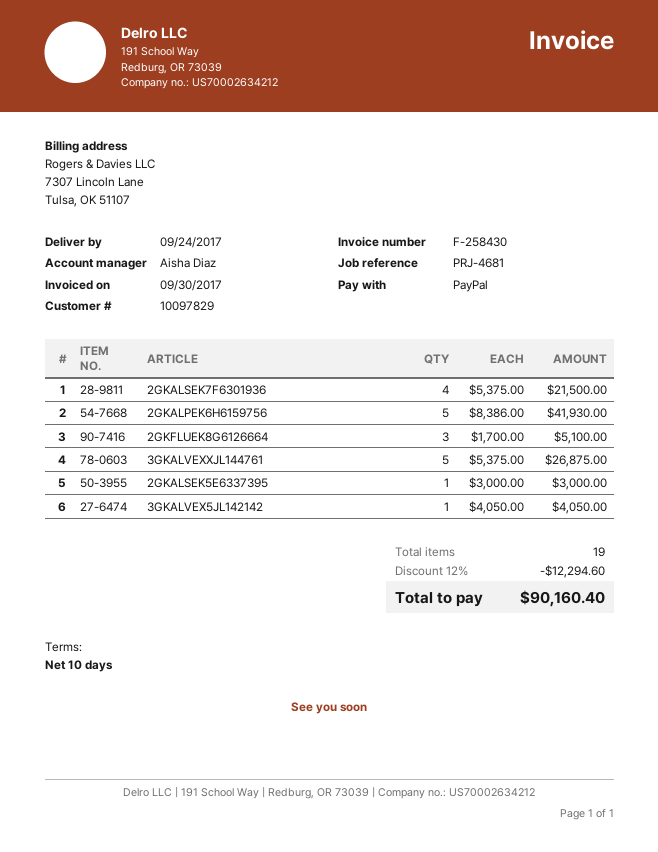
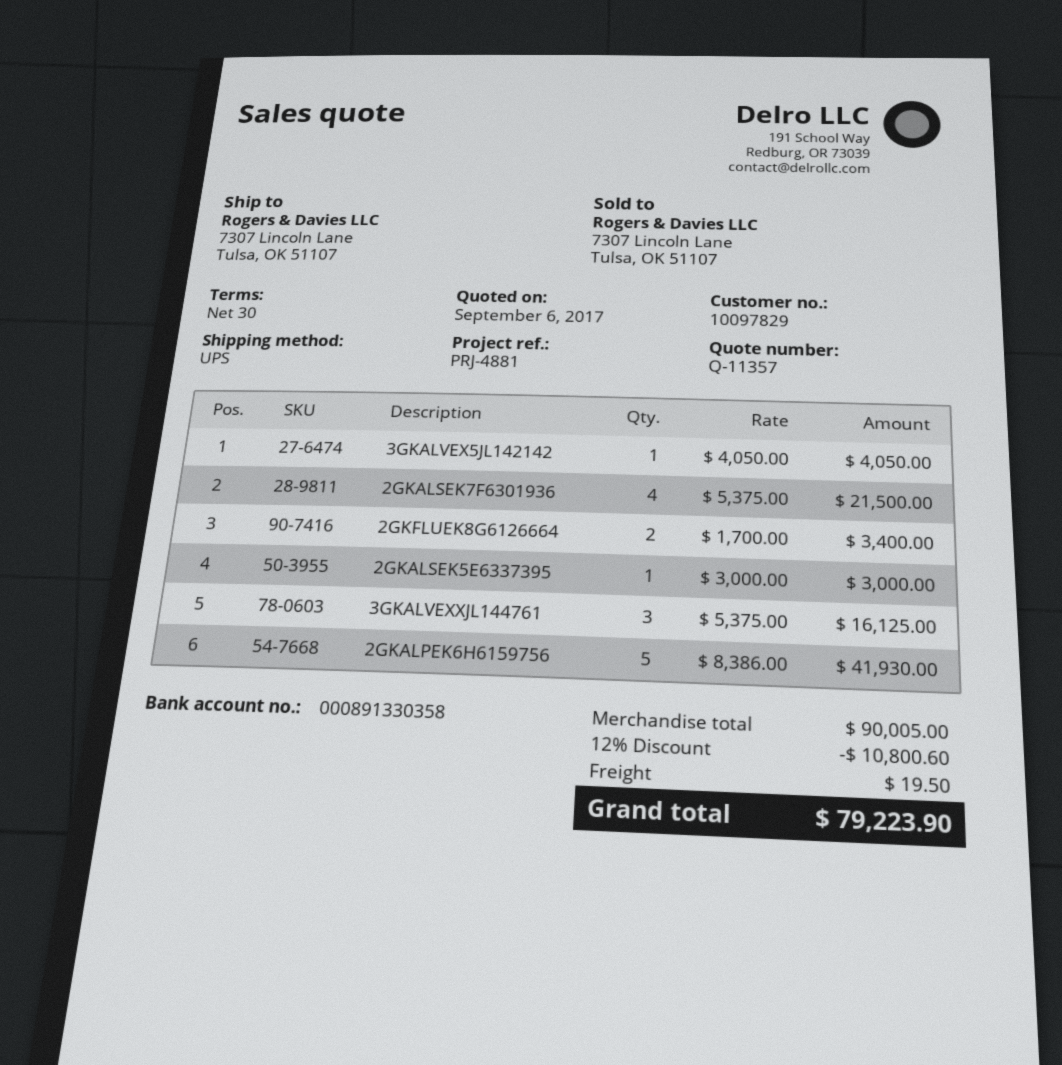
payment terms: 10 days -> 30 days
reference: PRJ-4681 -> PRJ-4881
2GKFLUEK8G6126664: 3 x 1700.00 = 5100.00 -> 2 x 1700.00 = 3400.00
3GKALVEXXJL144761: 5 x 5375.00 = 26875.00 -> 3 x 5375.00 = 16125.00
discount: 12% = 12294.60 -> 12% = 10800.60
shipping: none -> 19.50
total: 90160.40 -> 79223.90

